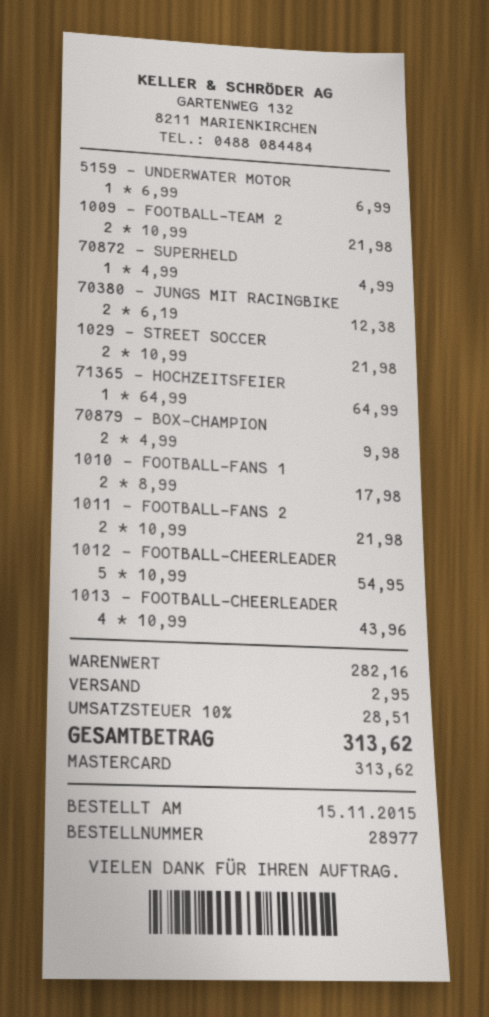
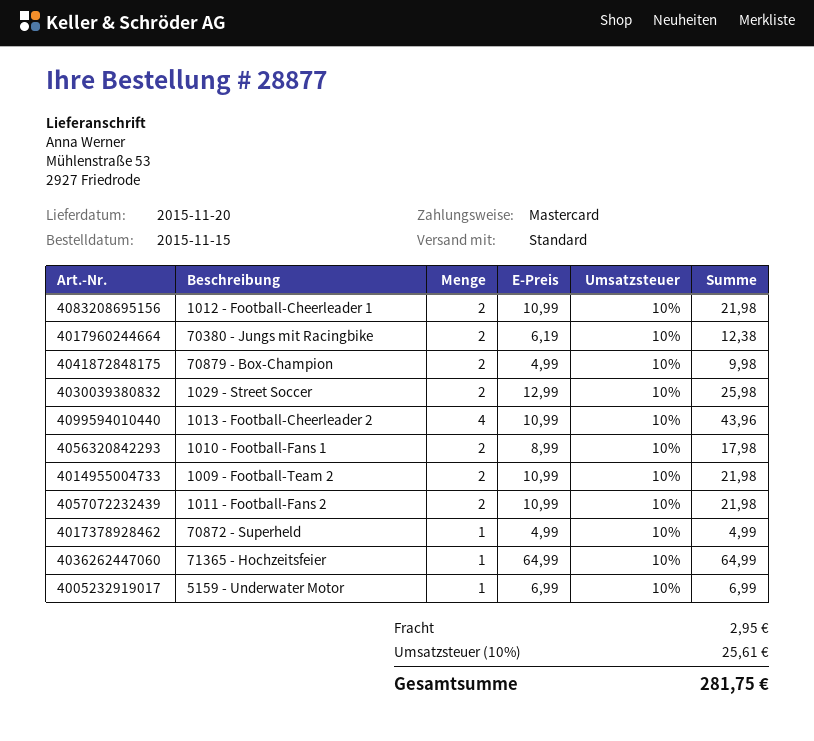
order number: 28977 -> 28877
1029 - STREET SOCCER: 2 x 10.99 = 21.98 -> 2 x 12.99 = 25.98
1012 - FOOTBALL-CHEERLEADER: 5 x 10.99 = 54.95 -> 2 x 10.99 = 21.98
tax: 10% = 28.51 -> 10% = 25.61
total: 313.62 -> 281.75

